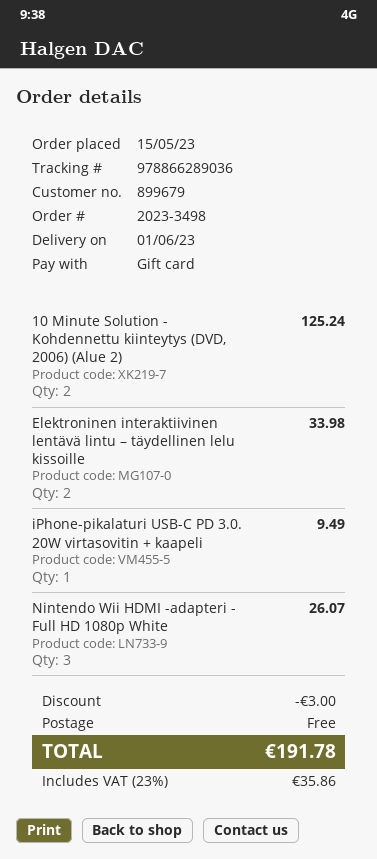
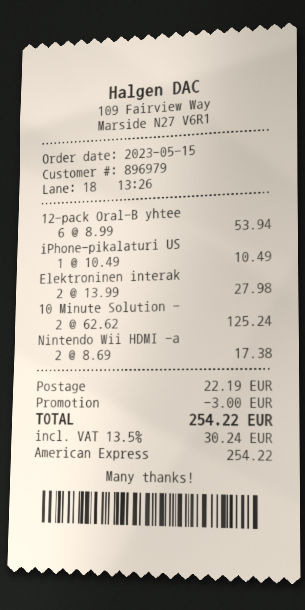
customer number: 899679 -> 896979
payment method: gift card -> American Express
Elektroninen interaktiivinen lentävä lintu – täydellinen lelu kissoille: 2 for 33.98 -> 2 for 27.98
iPhone-pikalaturi USB-C PD 3.0. 20W virtasovitin + kaapeli: 1 for 9.49 -> 1 for 10.49
Nintendo Wii HDMI -adapteri - Full HD 1080p White: 3 for 26.07 -> 2 for 17.38
12-pack Oral-B yhtee: none -> 6 for 53.94
shipping: 0.00 -> 22.19
tax: 23% = 35.86 -> 13.5% = 30.24
total: 191.78 -> 254.22

